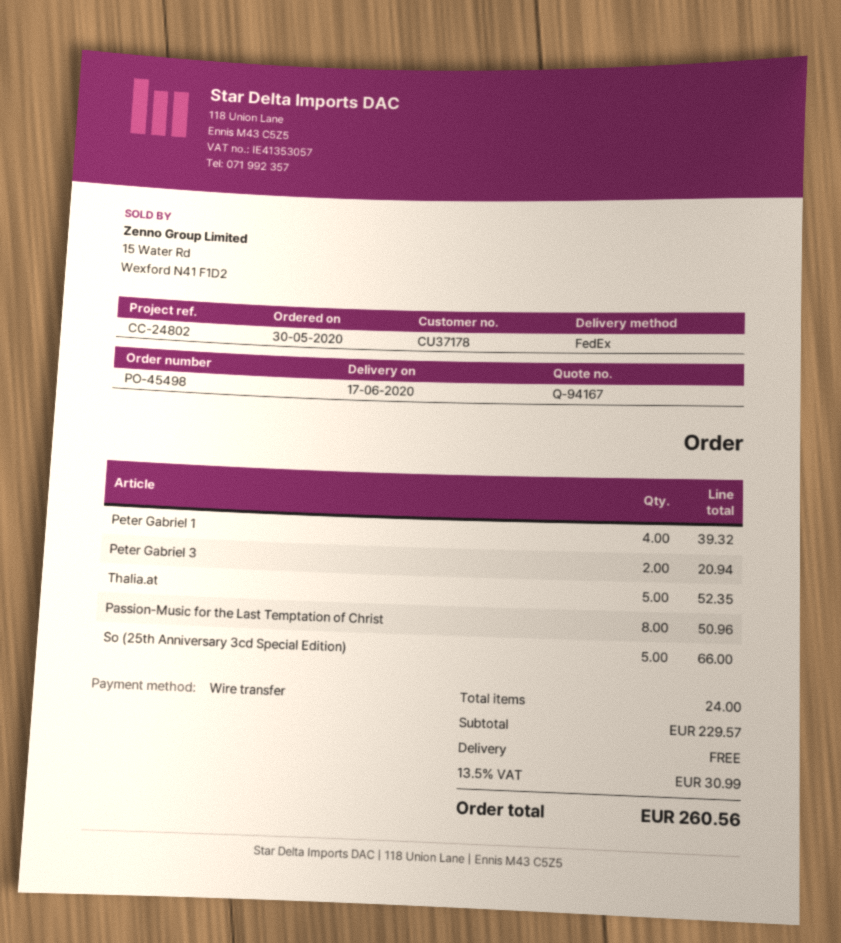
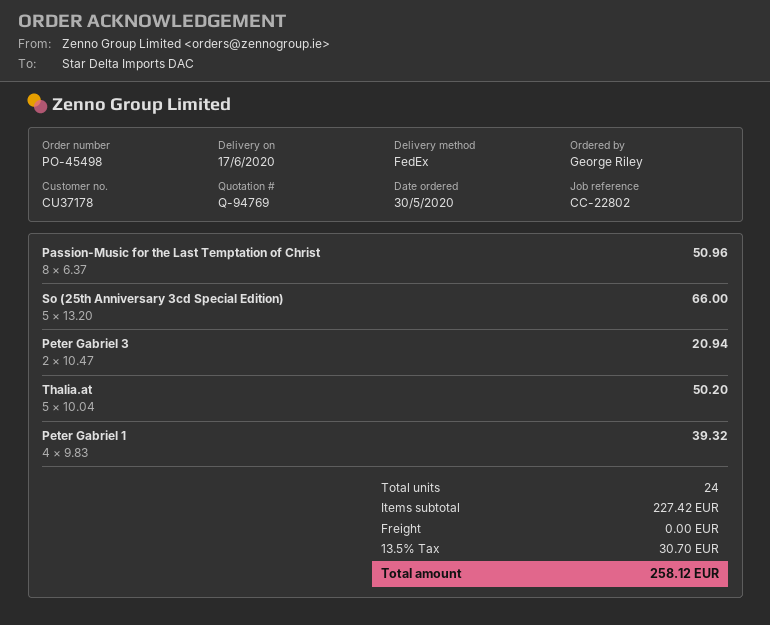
quote number: Q-94167 -> Q-94769
reference: CC-24802 -> CC-22802
Thalia.at: 5 for 52.35 -> 5 for 50.20
subtotal: 229.57 -> 227.42
tax: 13.5% = 30.99 -> 13.5% = 30.70
total: 260.56 -> 258.12

